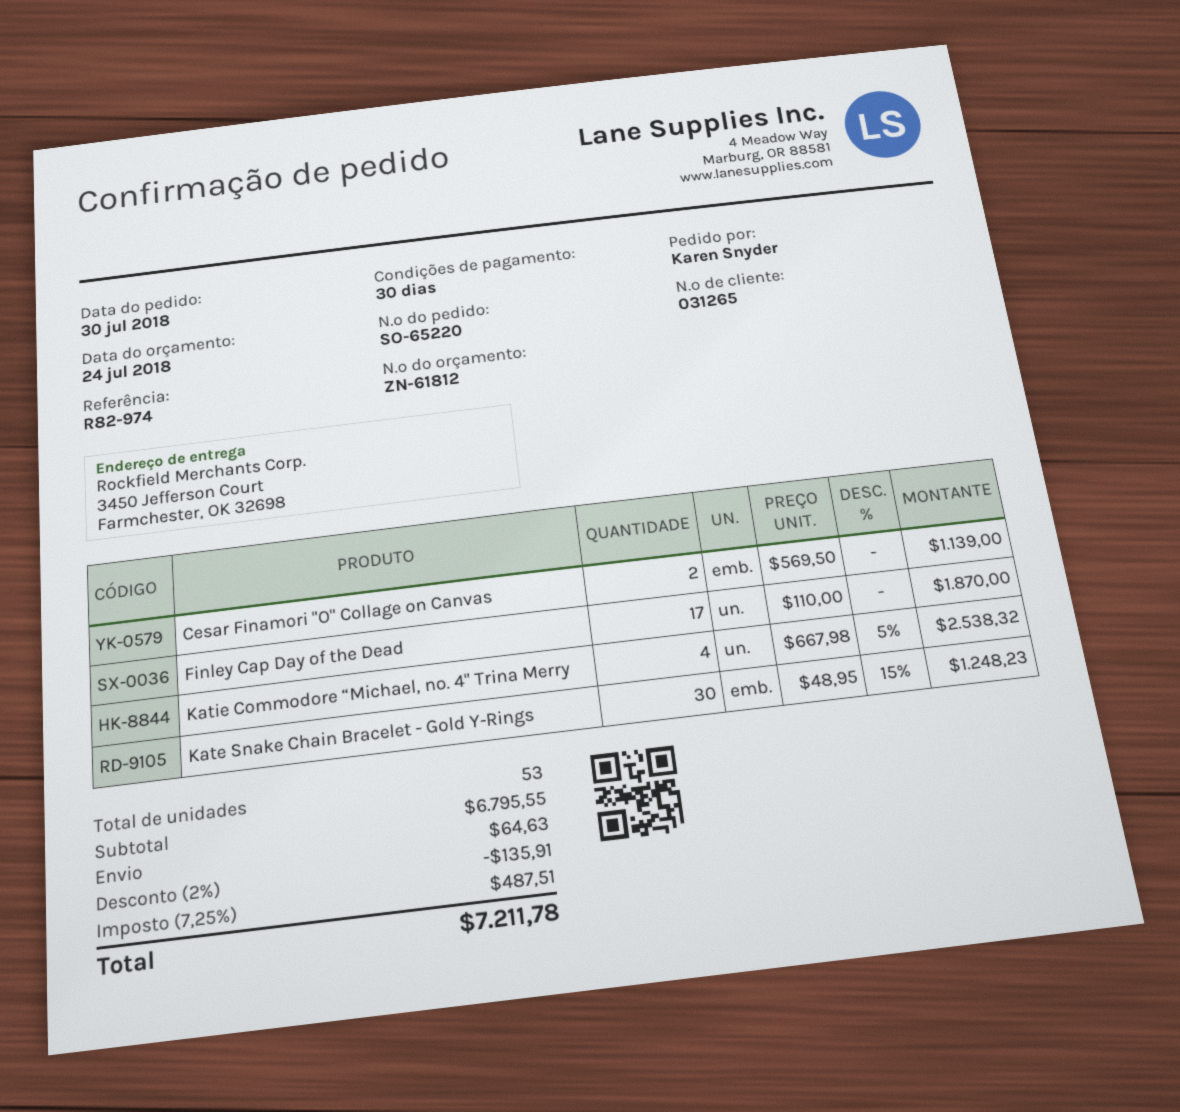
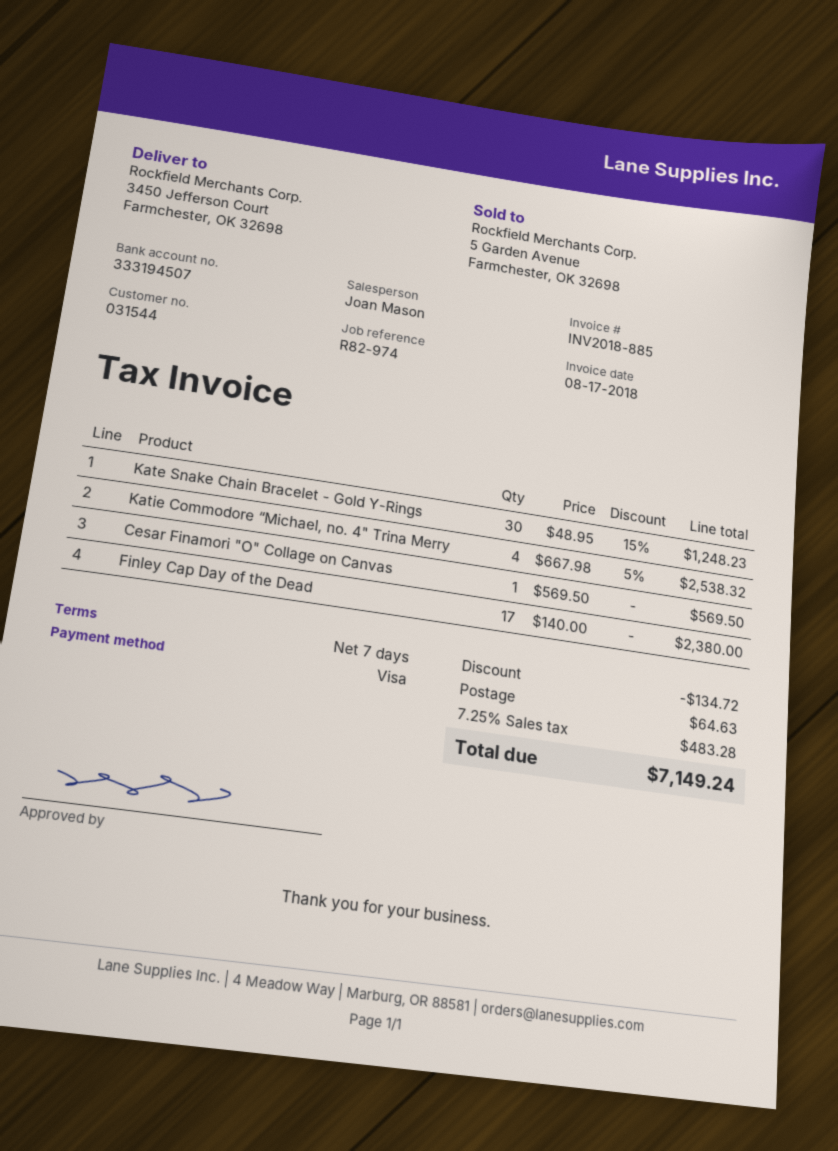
payment terms: 30 days -> 7 days
customer number: 031265 -> 031544
Cesar Finamori "O" Collage on Canvas: 2 x 569.50 = 1139.00 -> 1 x 569.50 = 569.50
Finley Cap Day of the Dead: 17 x 110.00 = 1870.00 -> 17 x 140.00 = 2380.00
discount: 135.91 -> 134.72
tax: 7.25% = 487.51 -> 7.25% = 483.28
total: 7211.78 -> 7149.24

